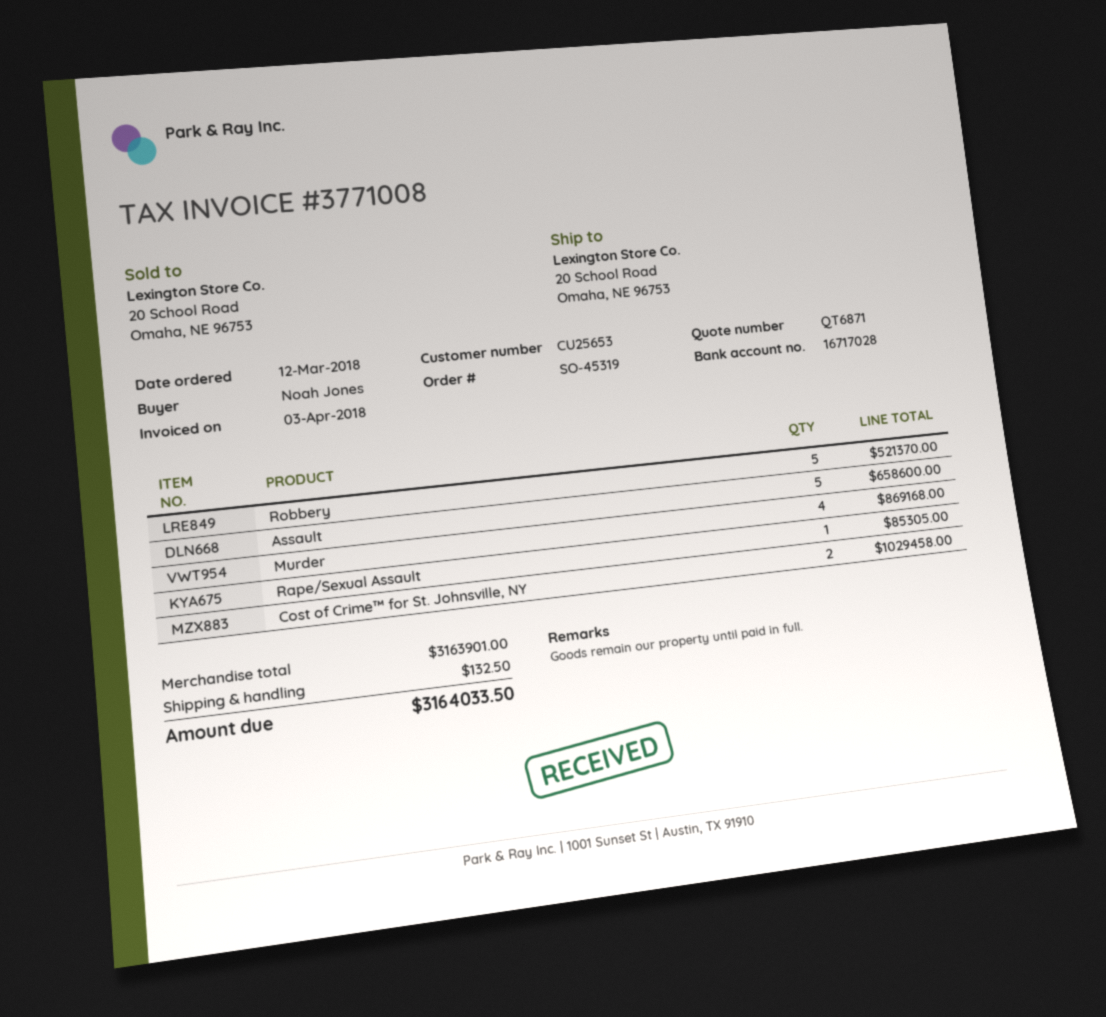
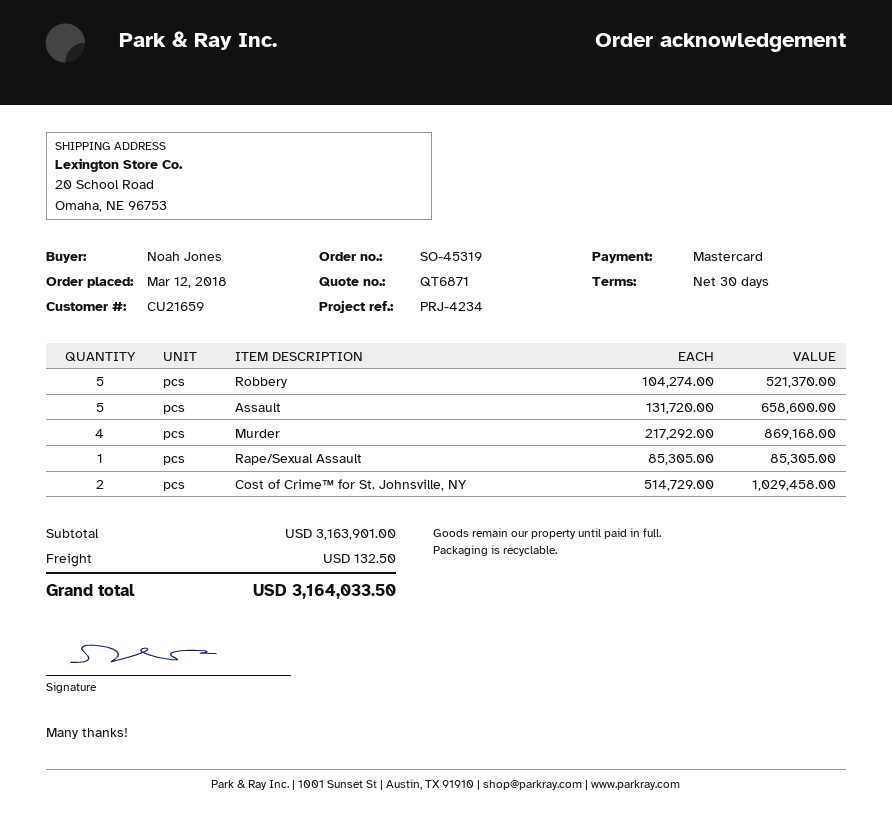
customer number: CU25653 -> CU21659

